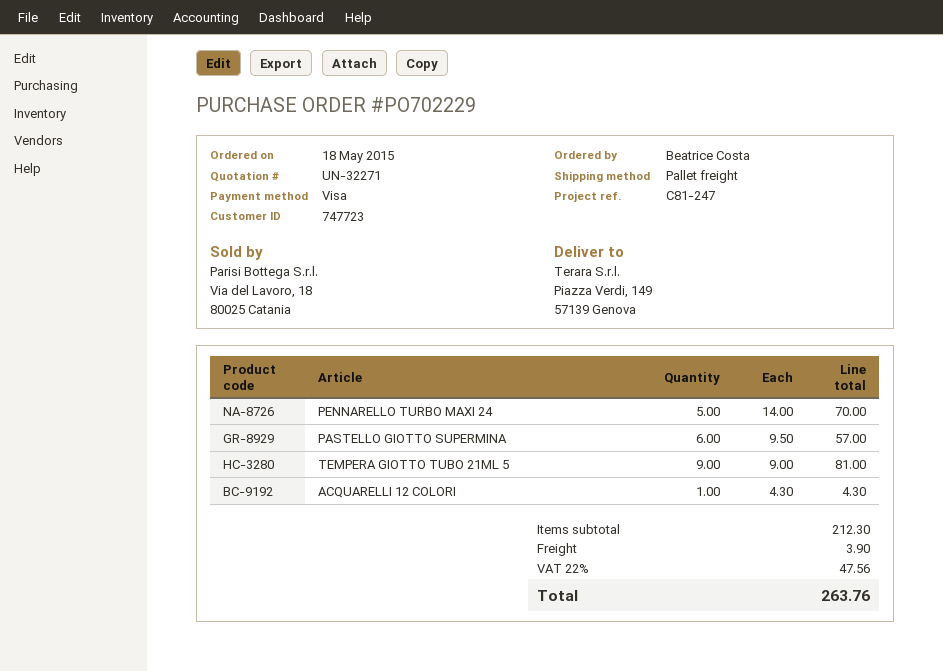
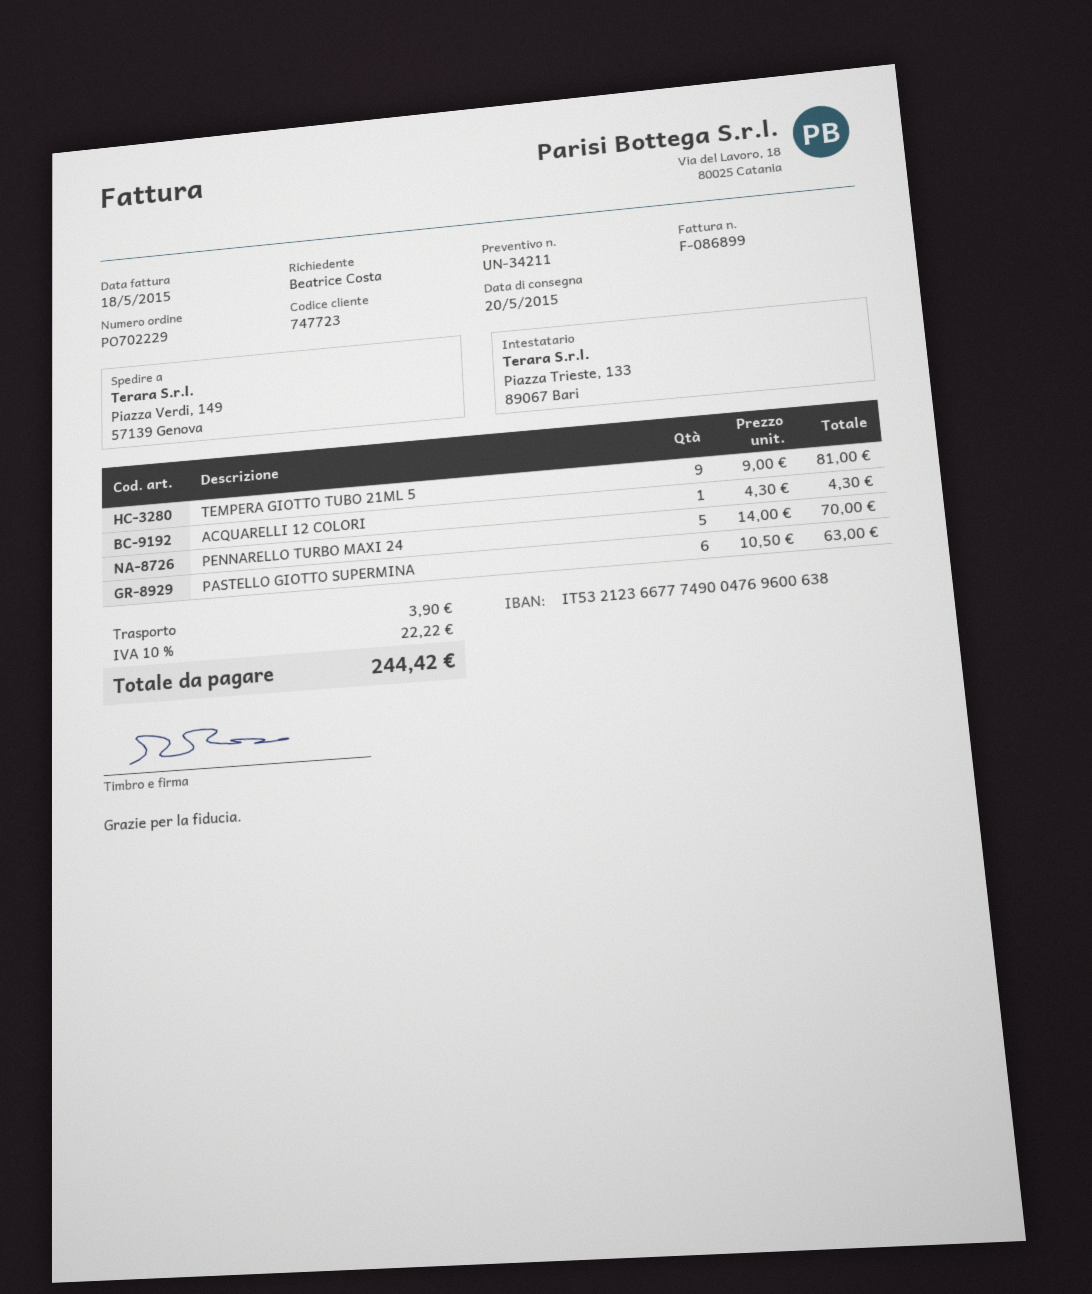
quote number: UN-32271 -> UN-34211
PASTELLO GIOTTO SUPERMINA: 6 x 9.50 = 57.00 -> 6 x 10.50 = 63.00
tax: 22% = 47.56 -> 10% = 22.22
total: 263.76 -> 244.42

